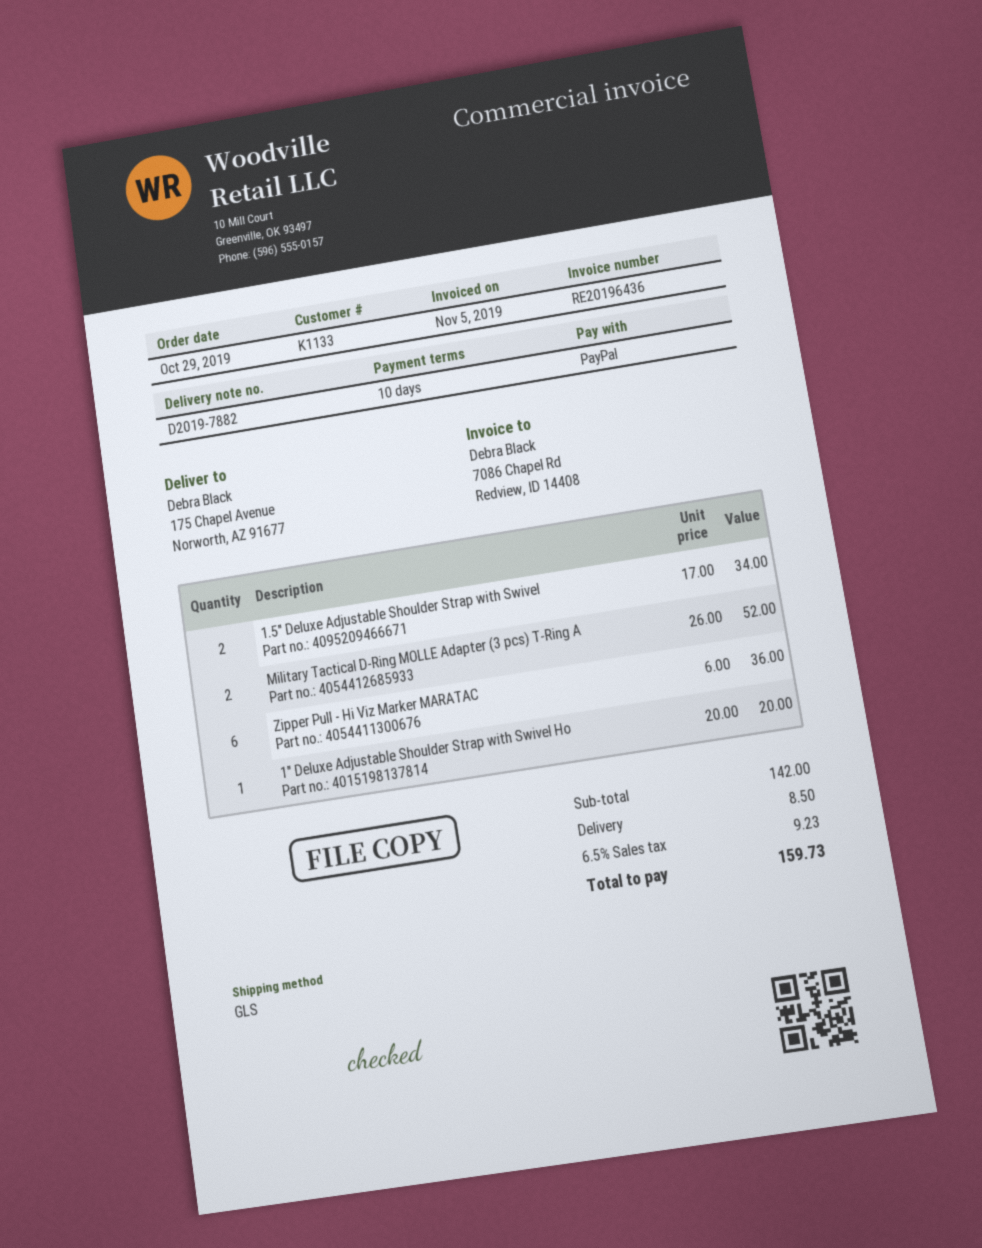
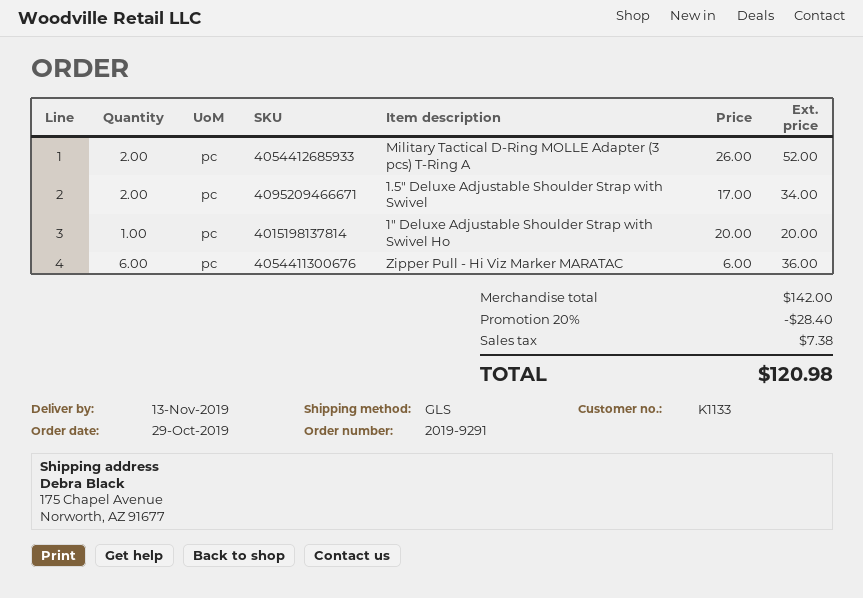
discount: none -> 20% = 28.40
shipping: 8.50 -> none
tax: 9.23 -> 7.38
total: 159.73 -> 120.98

